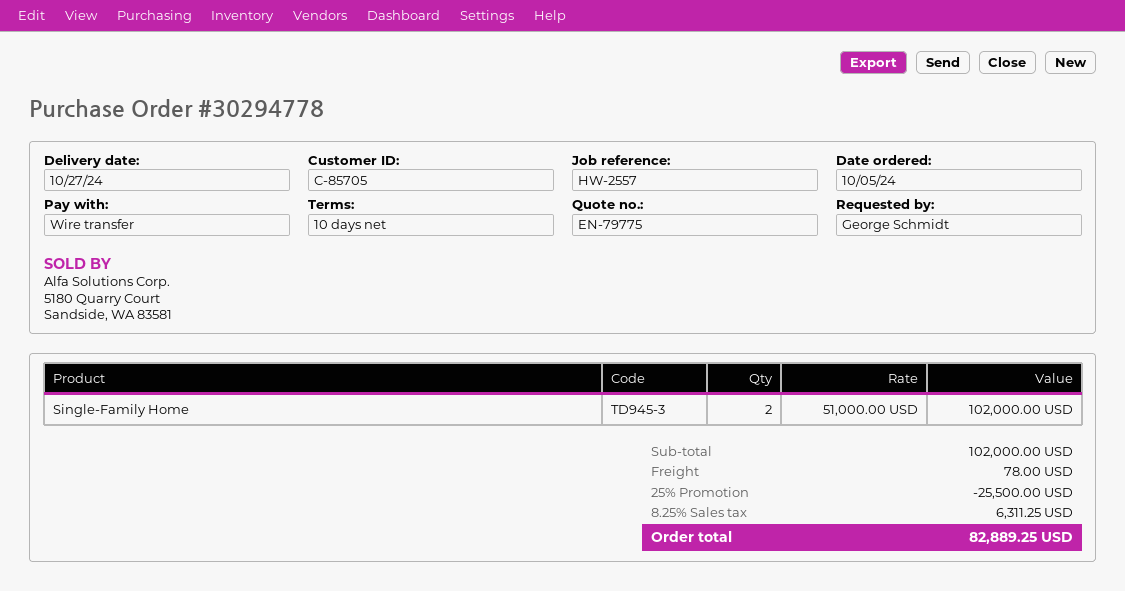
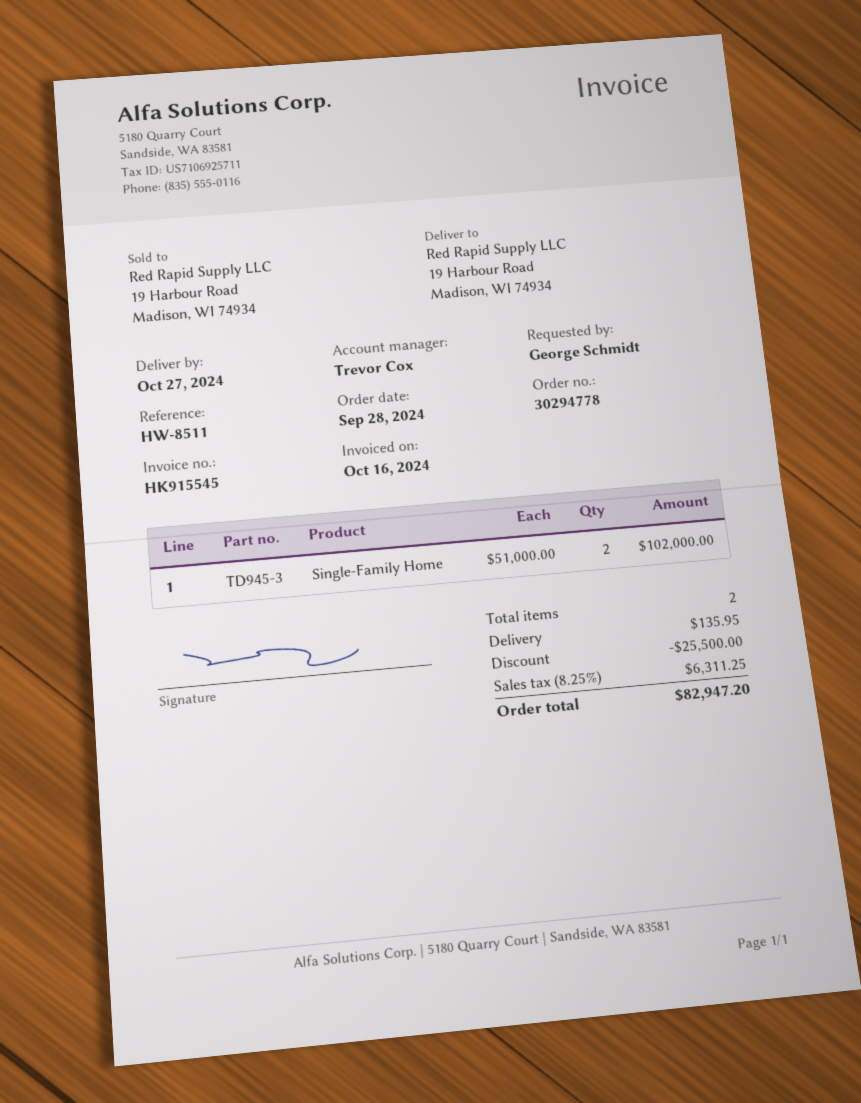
order date: 2024-10-05 -> 2024-09-28
reference: HW-2557 -> HW-8511
shipping: 78.00 -> 135.95
total: 82889.25 -> 82947.20

